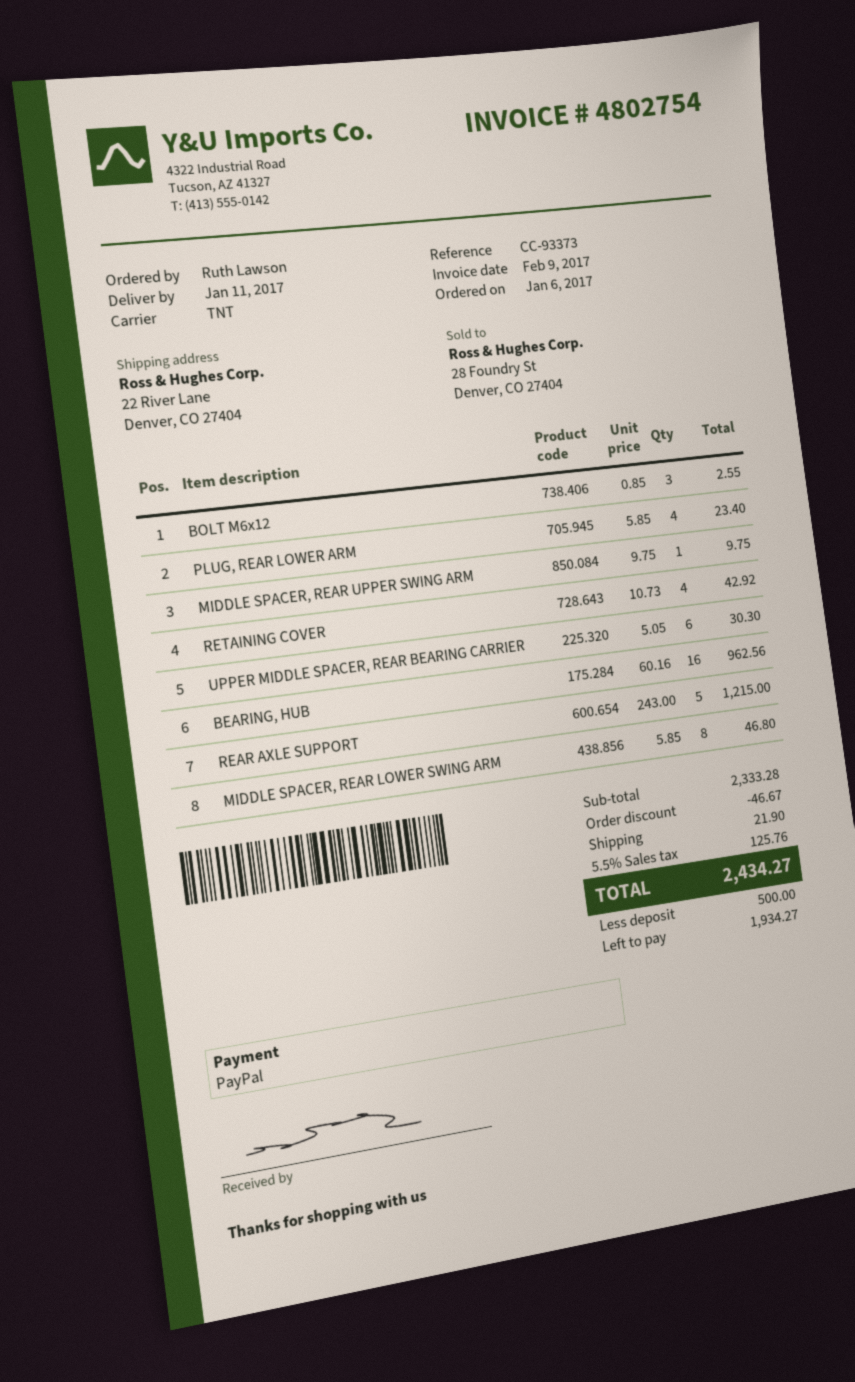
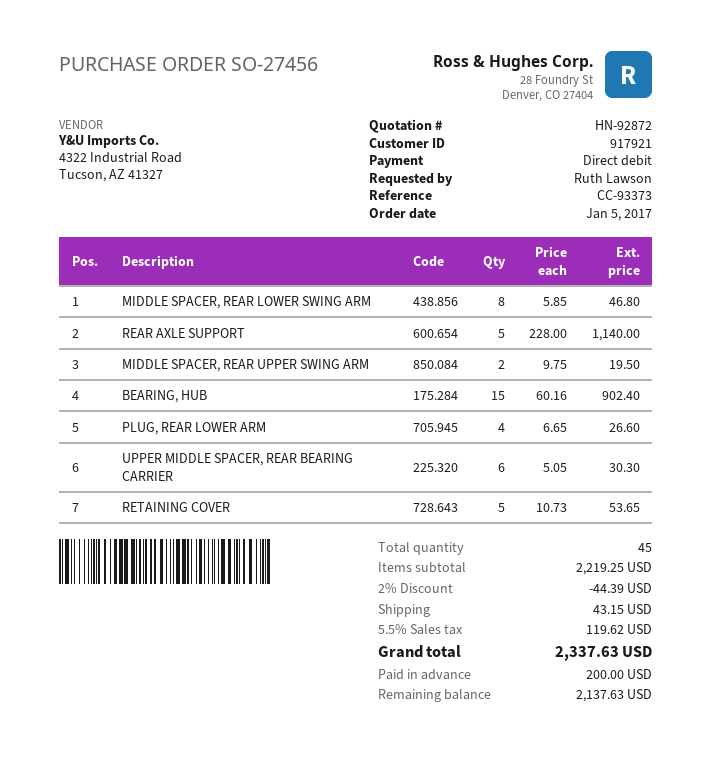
order date: 2017-01-06 -> 2017-01-05
payment method: PayPal -> direct debit
BOLT M6x12: 3 x 0.85 = 2.55 -> none
PLUG, REAR LOWER ARM: 4 x 5.85 = 23.40 -> 4 x 6.65 = 26.60
MIDDLE SPACER, REAR UPPER SWING ARM: 1 x 9.75 = 9.75 -> 2 x 9.75 = 19.50
RETAINING COVER: 4 x 10.73 = 42.92 -> 5 x 10.73 = 53.65
BEARING, HUB: 16 x 60.16 = 962.56 -> 15 x 60.16 = 902.40
REAR AXLE SUPPORT: 5 x 243.00 = 1215.00 -> 5 x 228.00 = 1140.00
subtotal: 2333.28 -> 2219.25
discount: 46.67 -> 44.39
shipping: 21.90 -> 43.15
tax: 5.5% = 125.76 -> 5.5% = 119.62
total: 2434.27 -> 2337.63
deposit: 500.00 -> 200.00
balance: 1934.27 -> 2137.63

